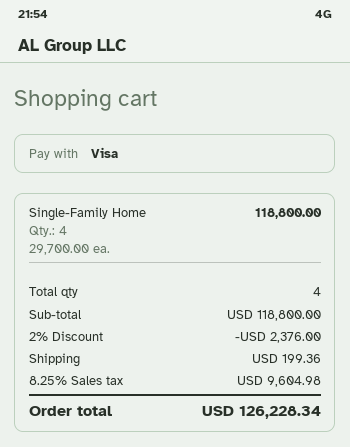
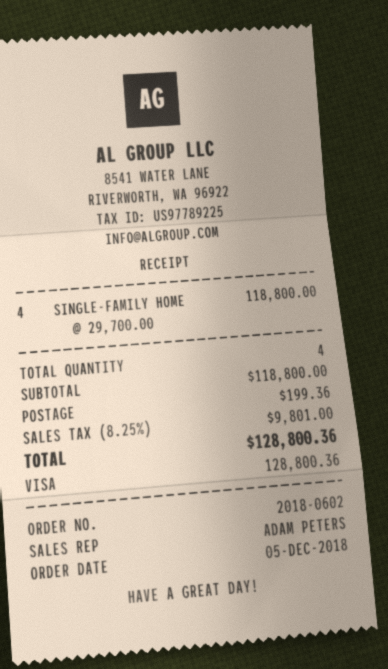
discount: 2% = 2376.00 -> none
tax: 8.25% = 9604.98 -> 8.25% = 9801.00
total: 126228.34 -> 128800.36

